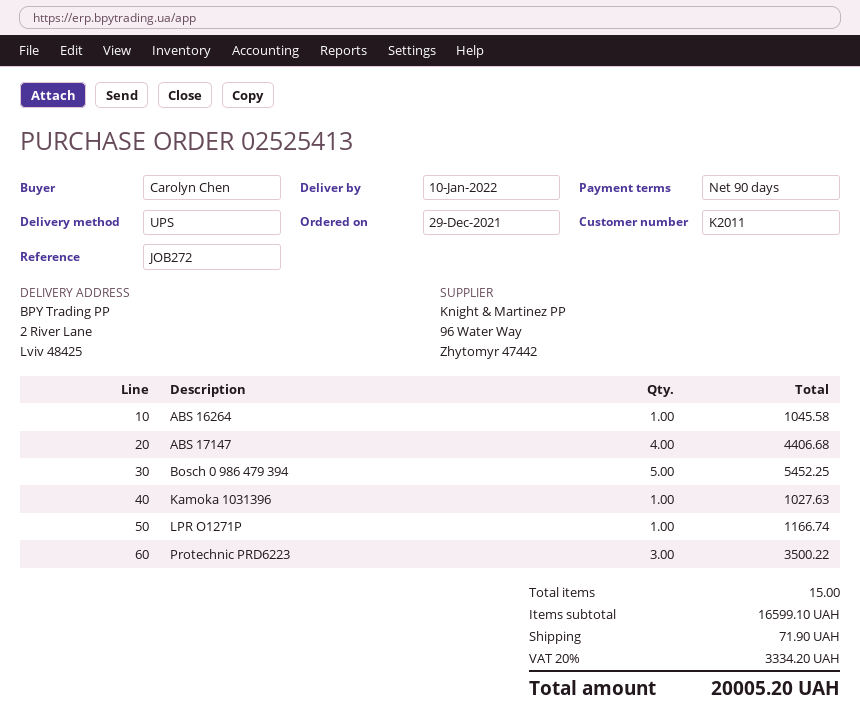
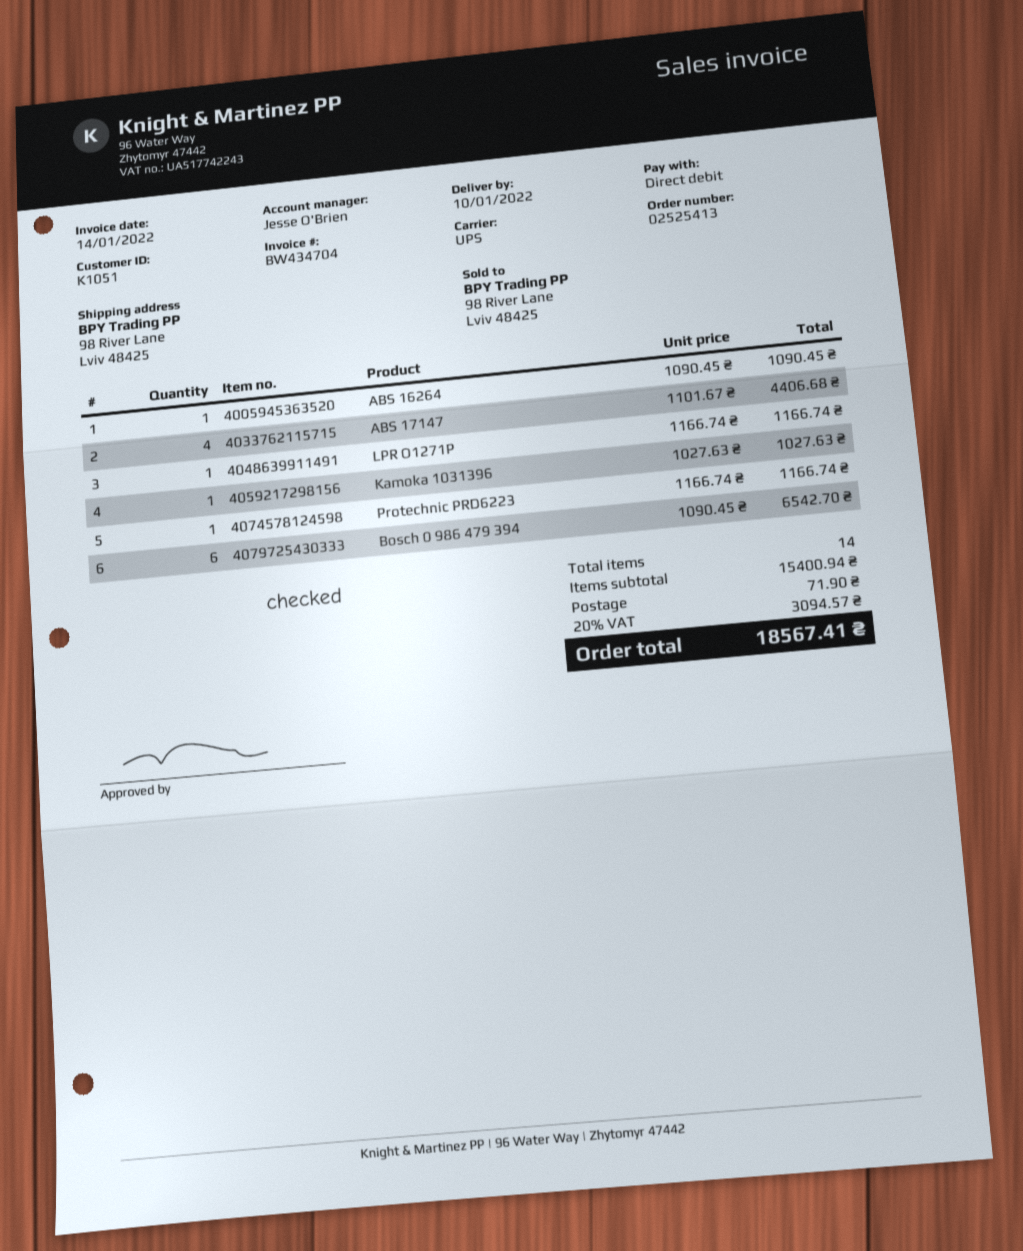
customer number: K2011 -> K1051
ship to: 2 River Lane, Lviv 48425 -> 98 River Lane, Lviv 48425
ABS 16264: 1 for 1045.58 -> 1 for 1090.45
Bosch 0 986 479 394: 5 for 5452.25 -> 6 for 6542.70
Protechnic PRD6223: 3 for 3500.22 -> 1 for 1166.74
total quantity: 15 -> 14
subtotal: 16599.10 -> 15400.94
tax: 20% = 3334.20 -> 20% = 3094.57
total: 20005.20 -> 18567.41

